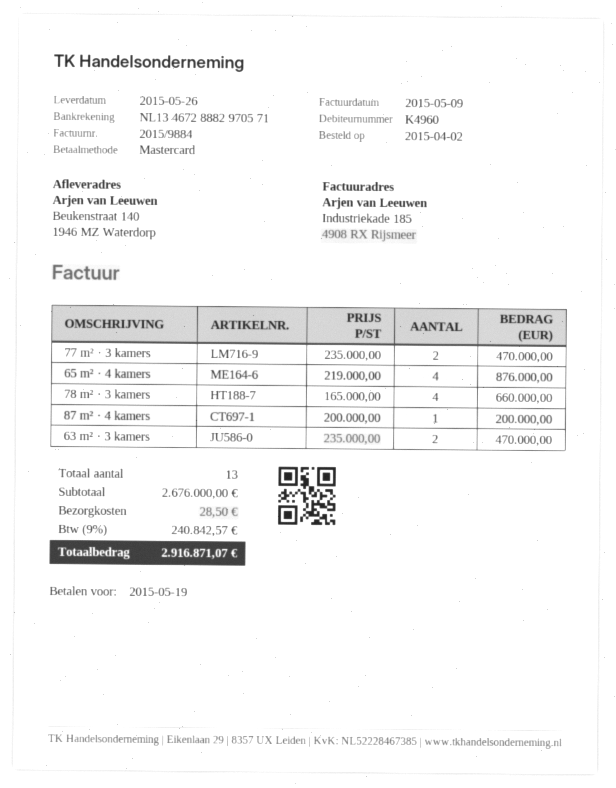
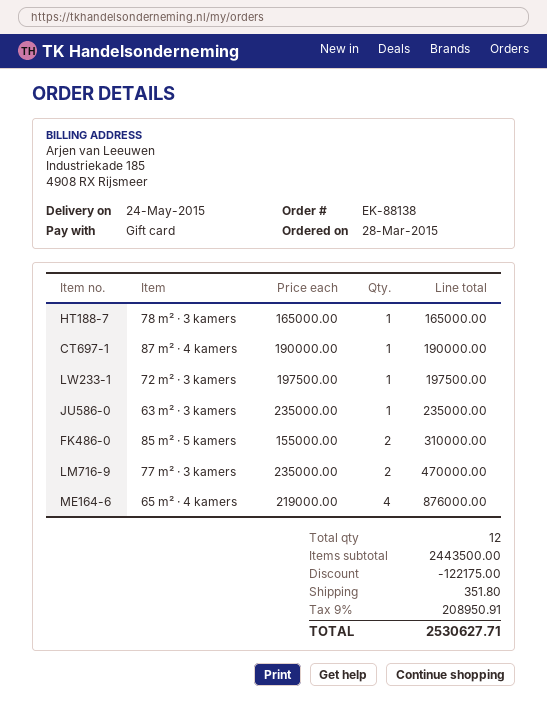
order date: 2015-04-02 -> 2015-03-28
delivery date: 2015-05-26 -> 2015-05-24
payment method: Mastercard -> gift card
78 m² · 3 kamers: 4 x 165000.00 = 660000.00 -> 1 x 165000.00 = 165000.00
87 m² · 4 kamers: 1 x 200000.00 = 200000.00 -> 1 x 190000.00 = 190000.00
63 m² · 3 kamers: 2 x 235000.00 = 470000.00 -> 1 x 235000.00 = 235000.00
72 m² · 3 kamers: none -> 1 x 197500.00 = 197500.00
85 m² · 5 kamers: none -> 2 x 155000.00 = 310000.00
total quantity: 13 -> 12
subtotal: 2676000.00 -> 2443500.00
discount: none -> 122175.00
shipping: 28.50 -> 351.80
tax: 9% = 240842.57 -> 9% = 208950.91
total: 2916871.07 -> 2530627.71

